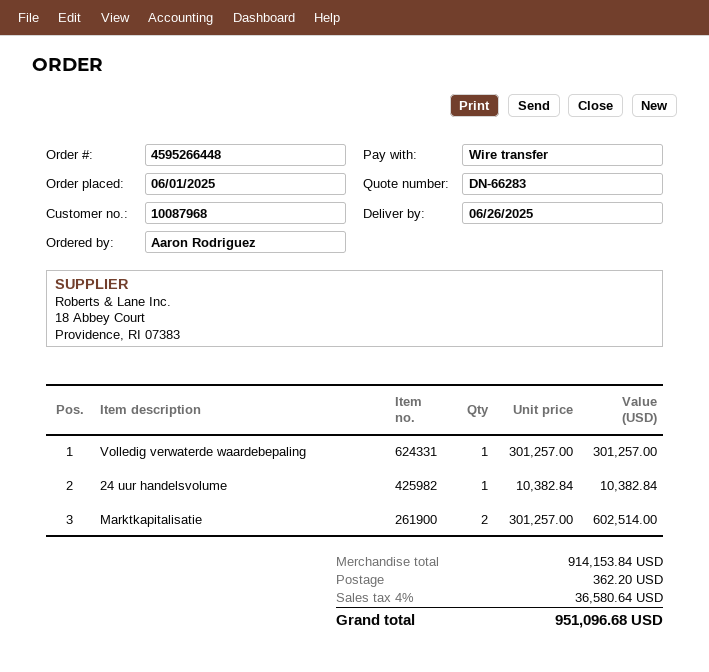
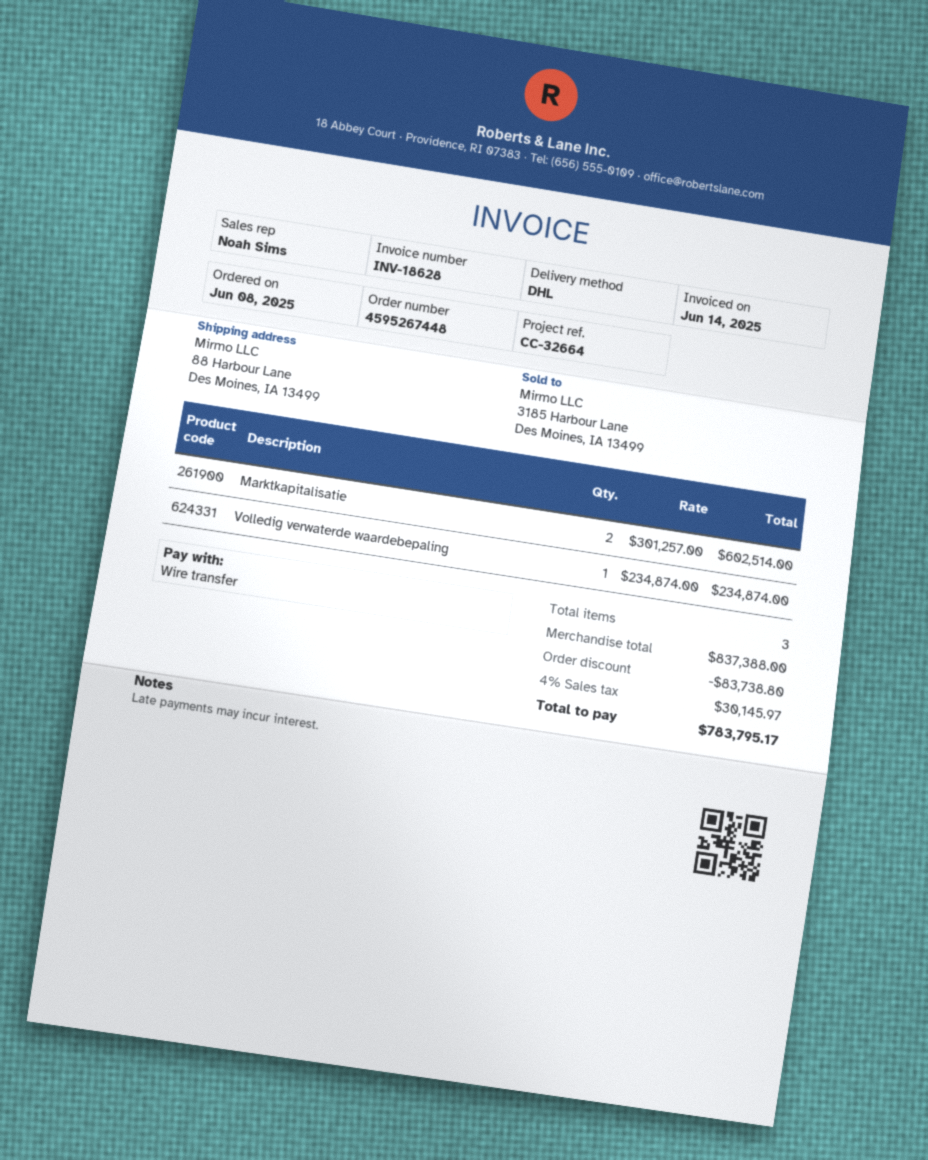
order number: 4595266448 -> 4595267448
order date: 2025-06-01 -> 2025-06-08
Volledig verwaterde waardebepaling: 1 x 301257.00 = 301257.00 -> 1 x 234874.00 = 234874.00
24 uur handelsvolume: 1 x 10382.84 = 10382.84 -> none
subtotal: 914153.84 -> 837388.00
discount: none -> 83738.80
shipping: 362.20 -> none
tax: 4% = 36580.64 -> 4% = 30145.97
total: 951096.68 -> 783795.17

